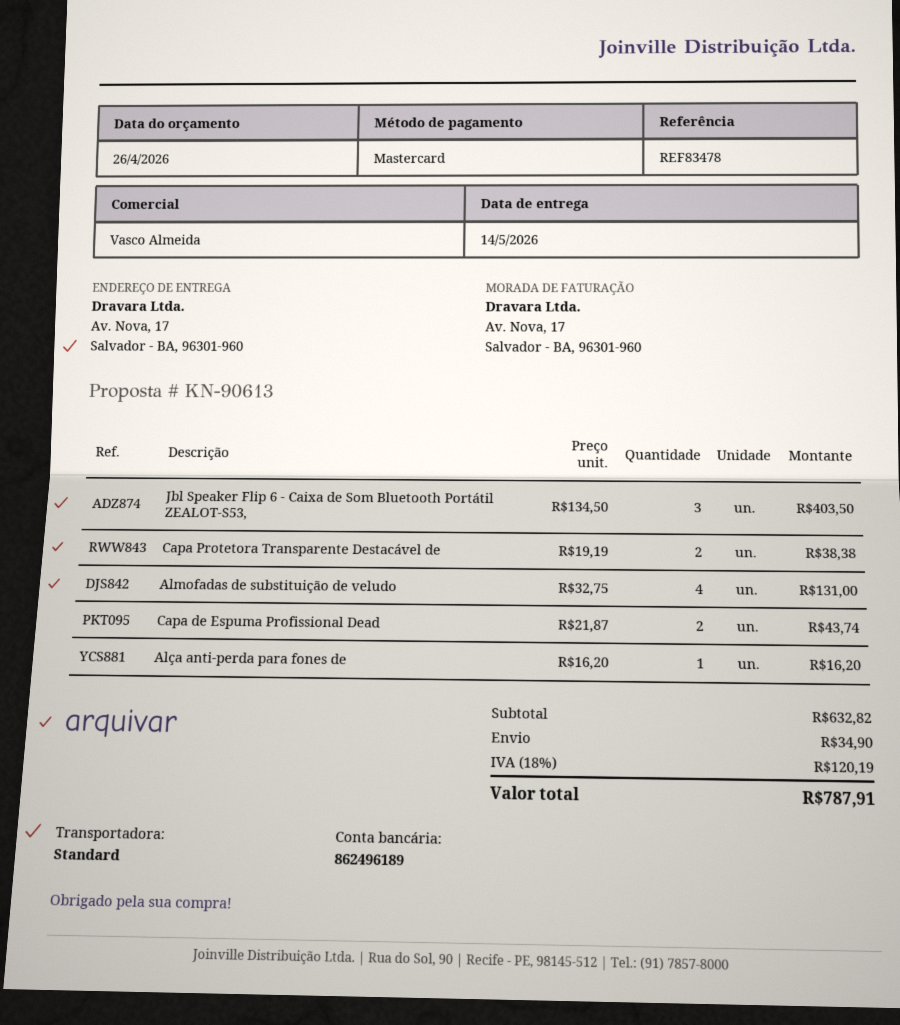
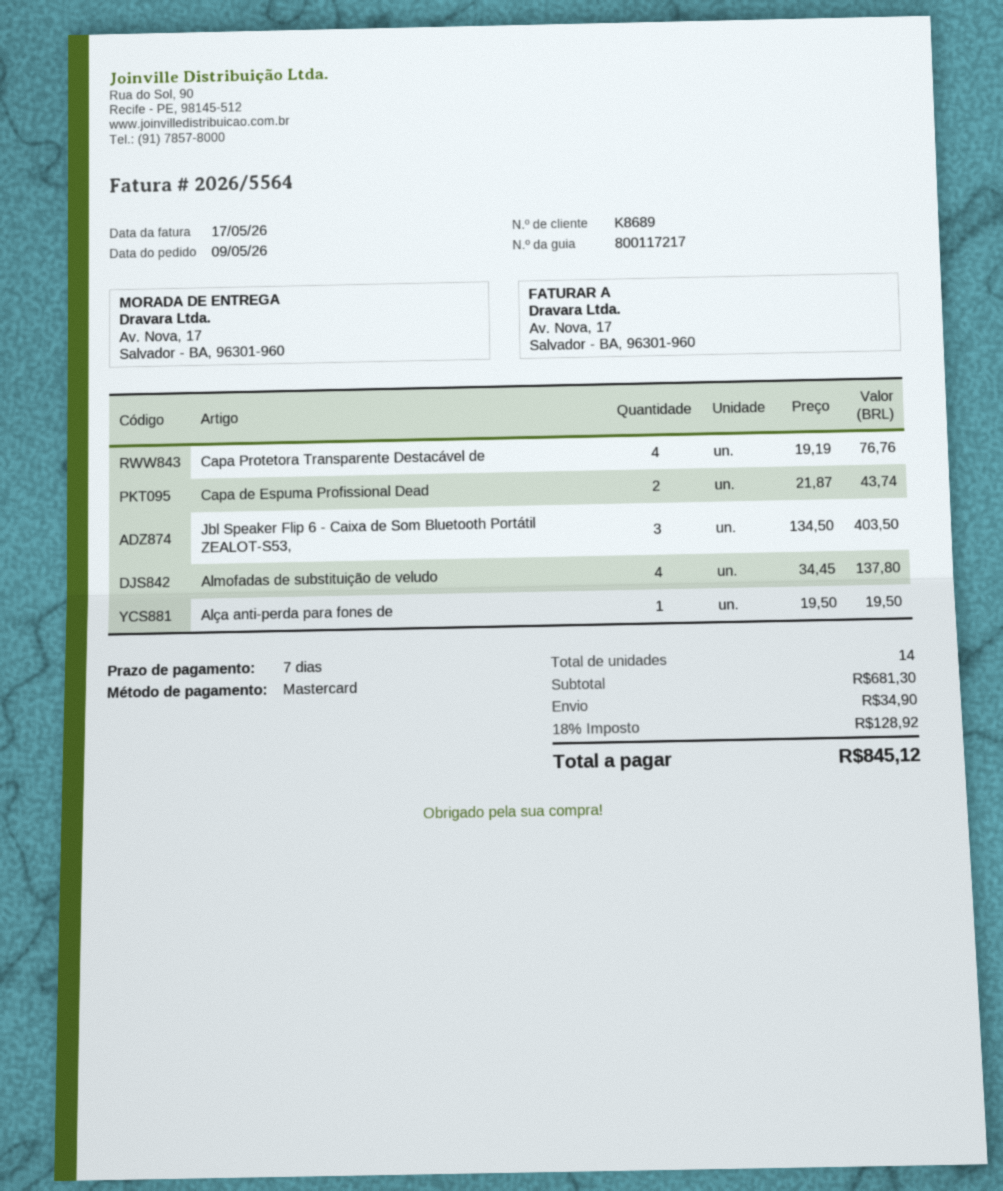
Capa Protetora Transparente Destacável de: 2 x 19.19 = 38.38 -> 4 x 19.19 = 76.76
Almofadas de substituição de veludo: 4 x 32.75 = 131.00 -> 4 x 34.45 = 137.80
Alça anti-perda para fones de: 1 x 16.20 = 16.20 -> 1 x 19.50 = 19.50
subtotal: 632.82 -> 681.30
tax: 18% = 120.19 -> 18% = 128.92
total: 787.91 -> 845.12

